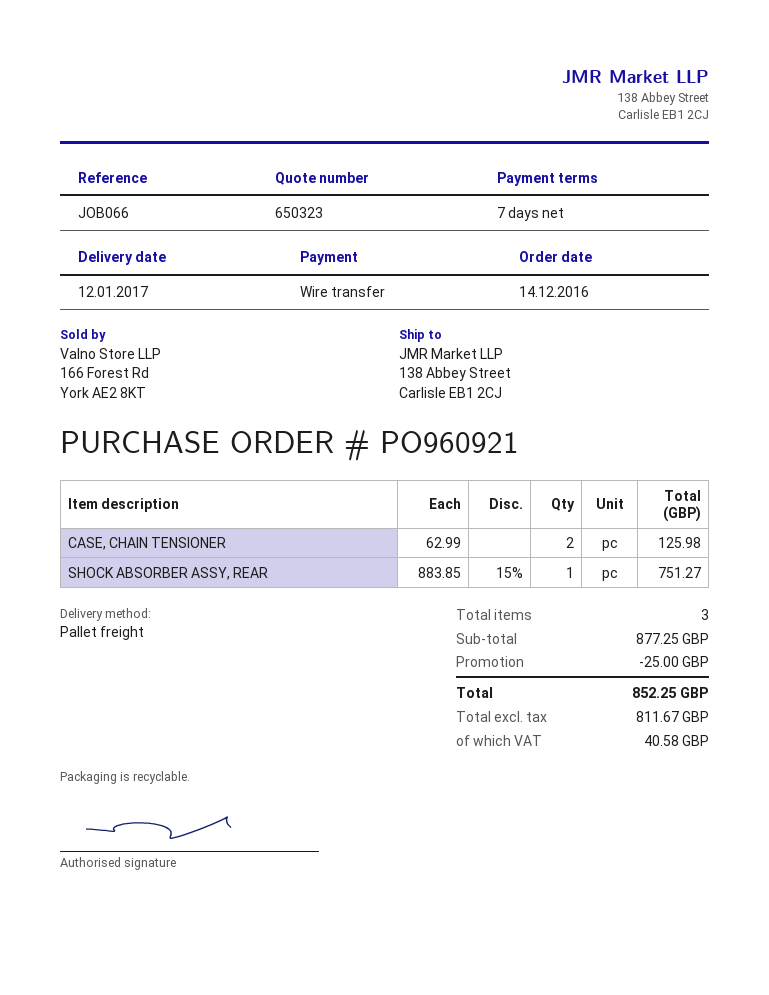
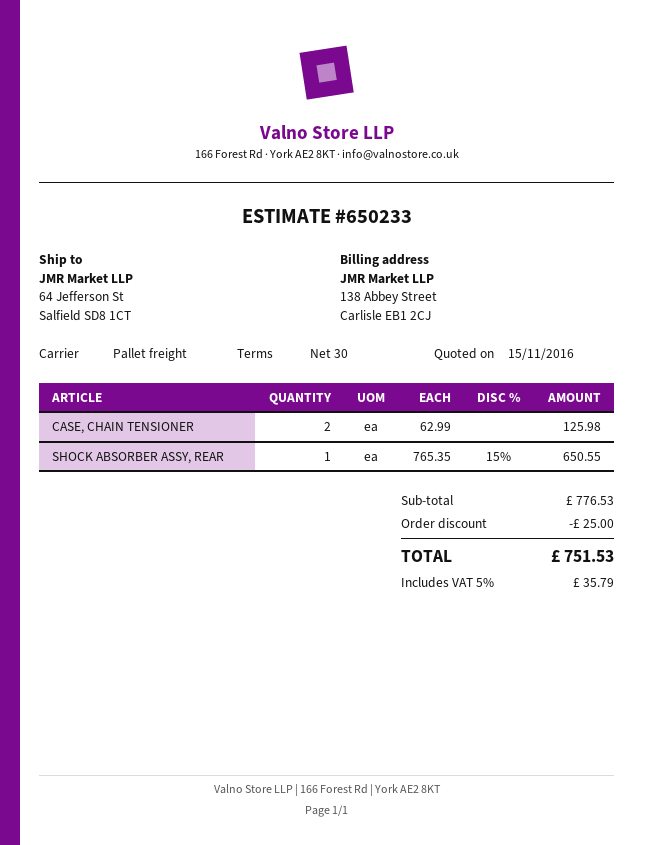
quote number: 650323 -> 650233
payment terms: 7 days -> 30 days
ship to: 138 Abbey Street, Carlisle EB1 2CJ -> 64 Jefferson St, Salfield SD8 1CT
SHOCK ABSORBER ASSY, REAR: 1 x 883.85 - 15% = 751.27 -> 1 x 765.35 - 15% = 650.55
subtotal: 877.25 -> 776.53
tax: 40.58 -> 35.79
total: 852.25 -> 751.53

